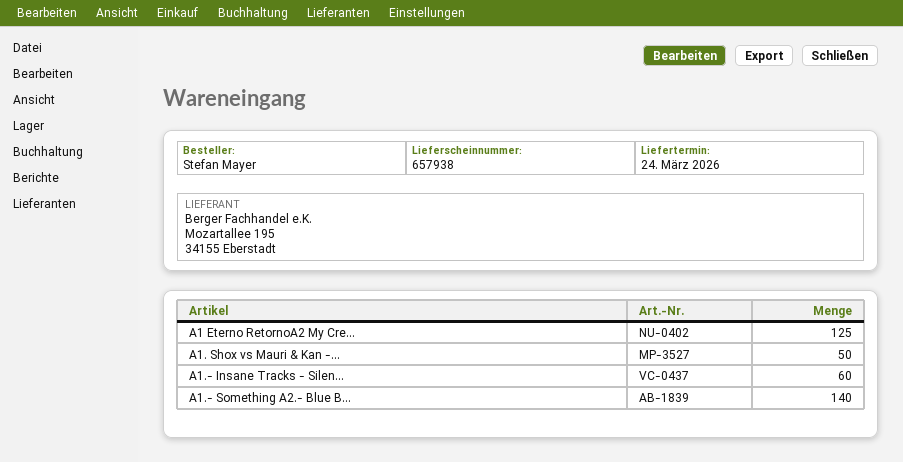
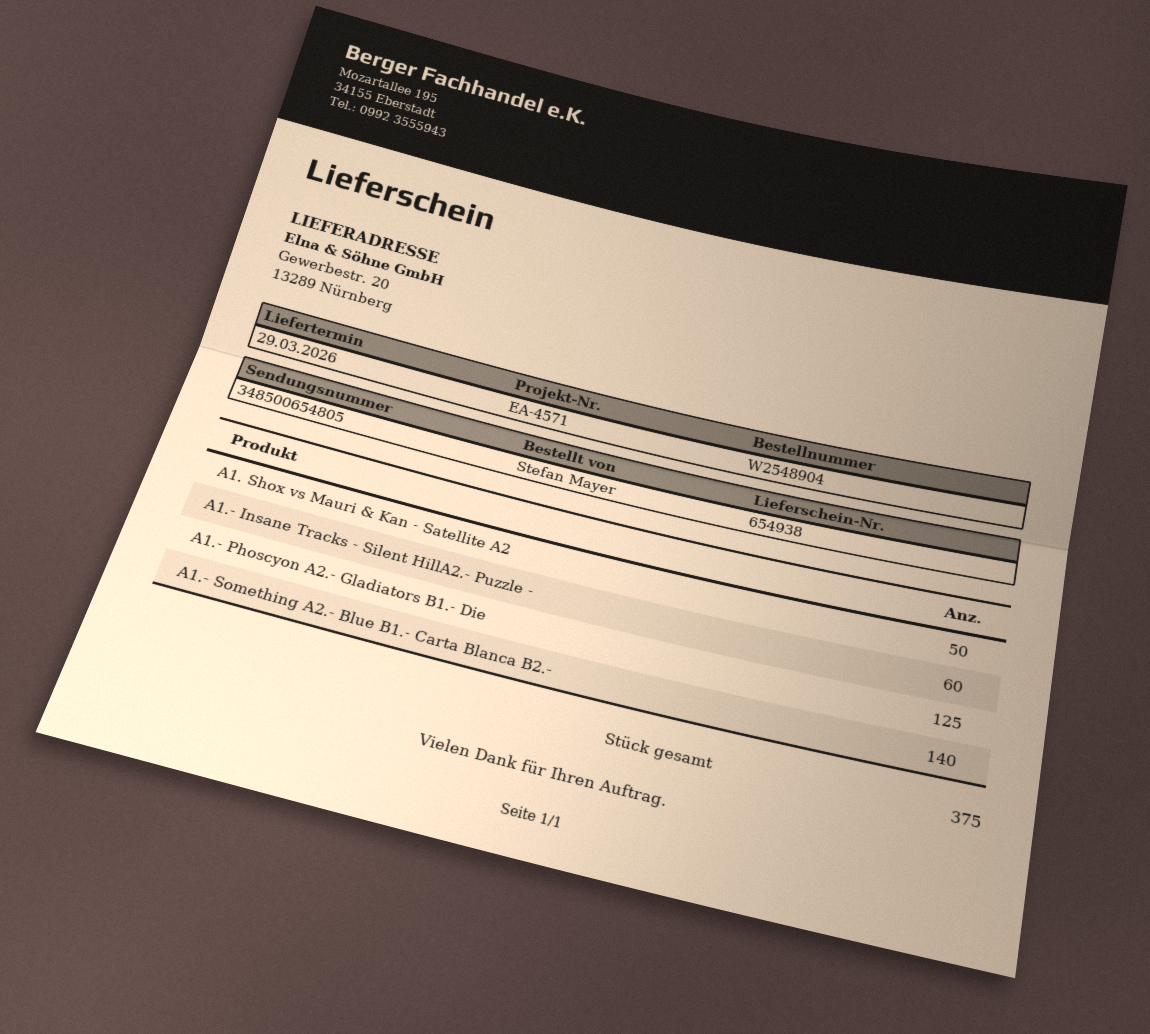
delivery note number: 657938 -> 654938
delivery date: 2026-03-24 -> 2026-03-29
A1 Eterno RetornoA2 My Cre...: 125 -> none
A1.- Phoscyon A2.- Gladiators B1.- Die: none -> 125

